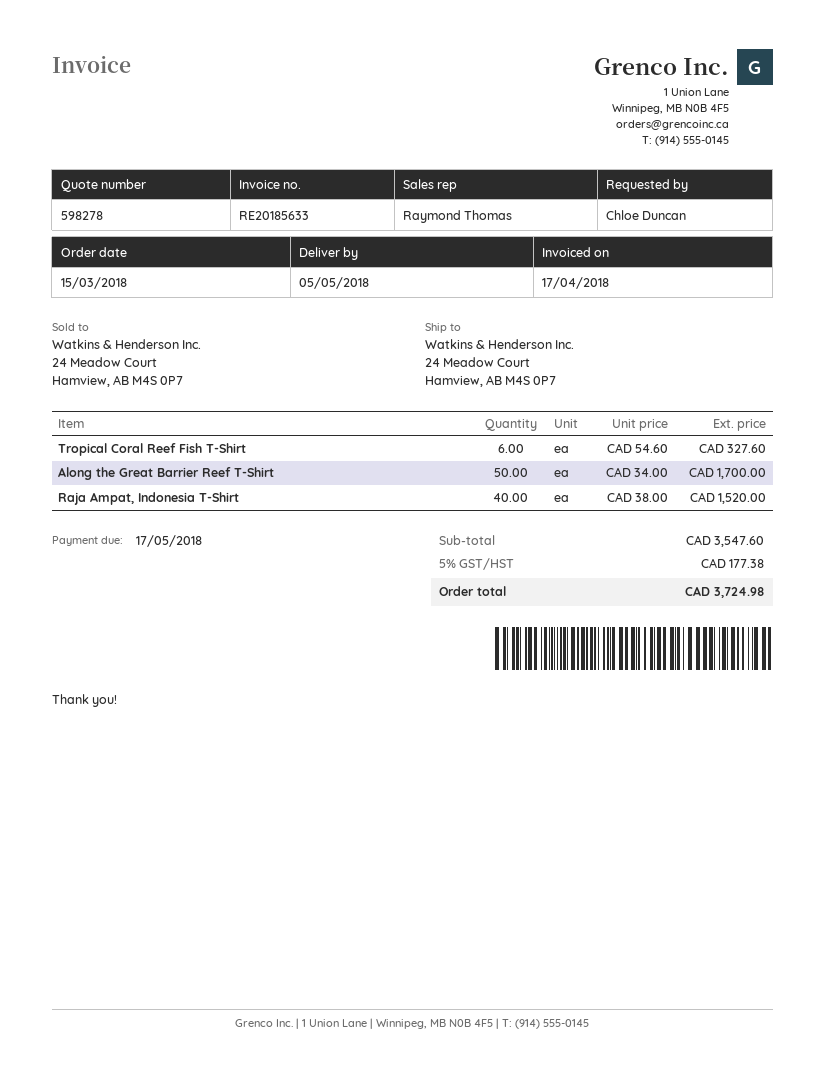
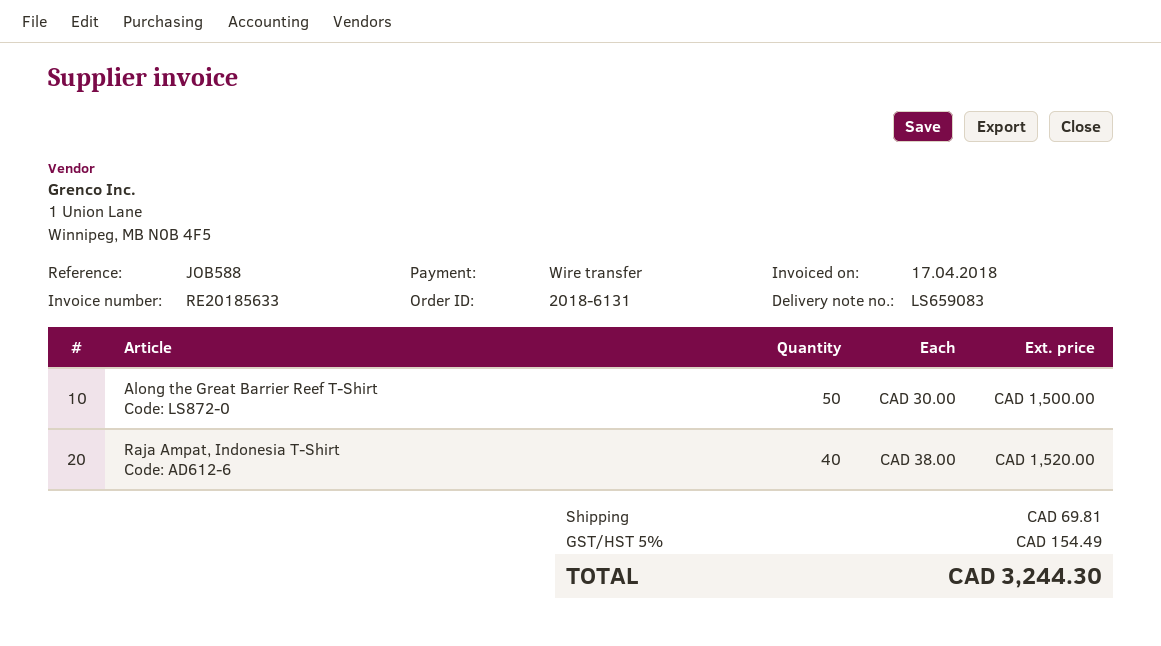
Tropical Coral Reef Fish T-Shirt: 6 x 54.60 = 327.60 -> none
Along the Great Barrier Reef T-Shirt: 50 x 34.00 = 1700.00 -> 50 x 30.00 = 1500.00
shipping: none -> 69.81
tax: 5% = 177.38 -> 5% = 154.49
total: 3724.98 -> 3244.30

